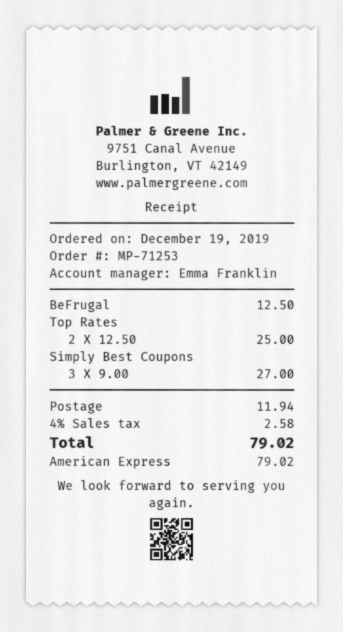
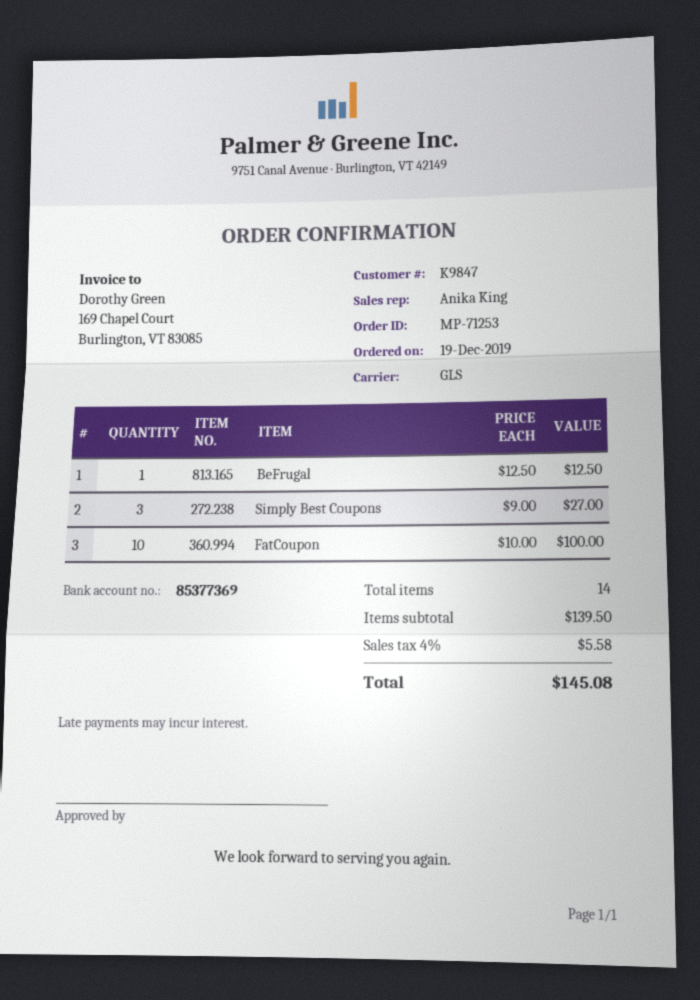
sales rep: Emma Franklin -> Anika King
Top Rates: 2 x 12.50 = 25.00 -> none
FatCoupon: none -> 10 x 10.00 = 100.00
shipping: 11.94 -> none
tax: 4% = 2.58 -> 4% = 5.58
total: 79.02 -> 145.08

